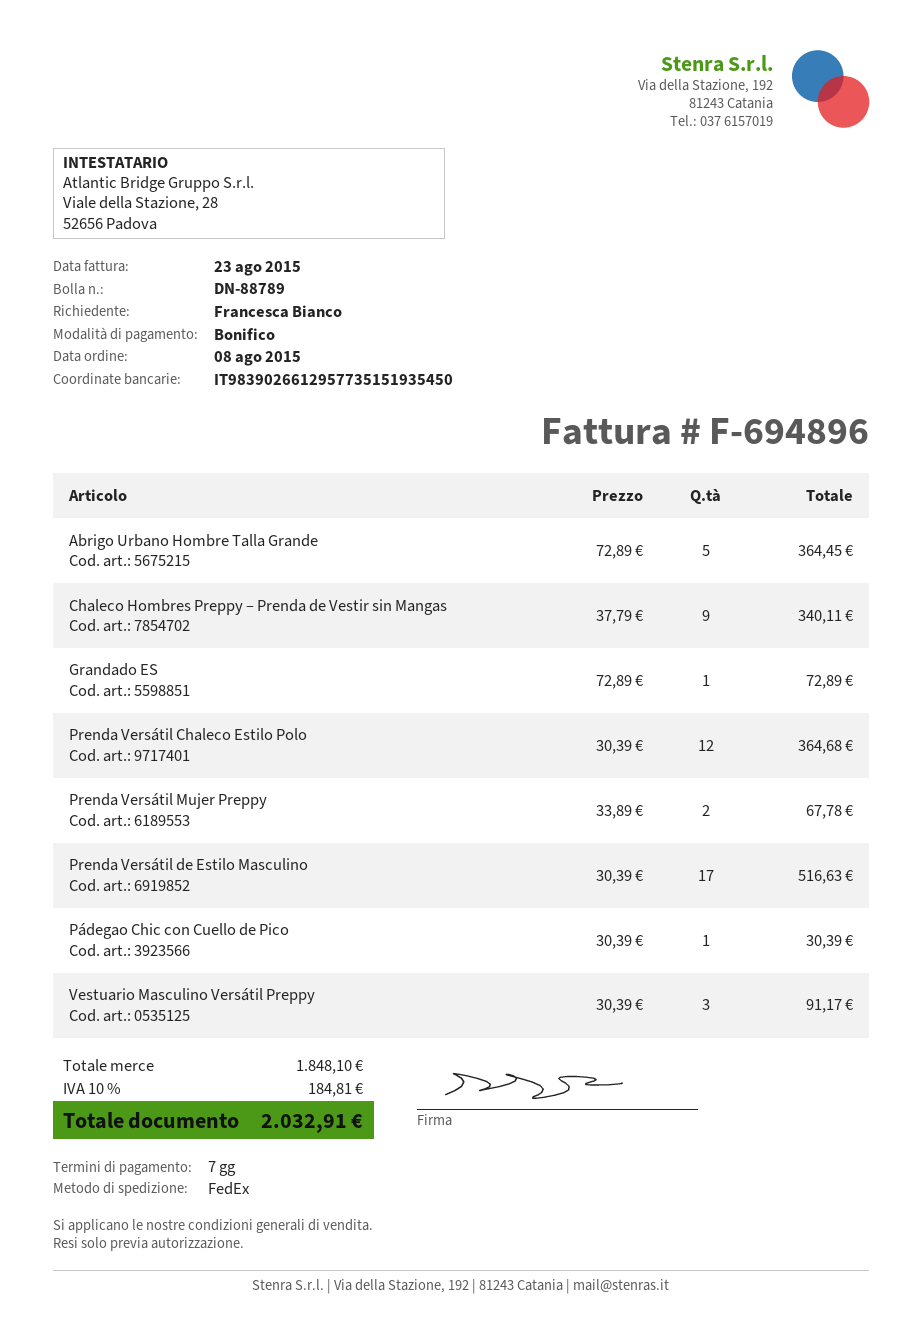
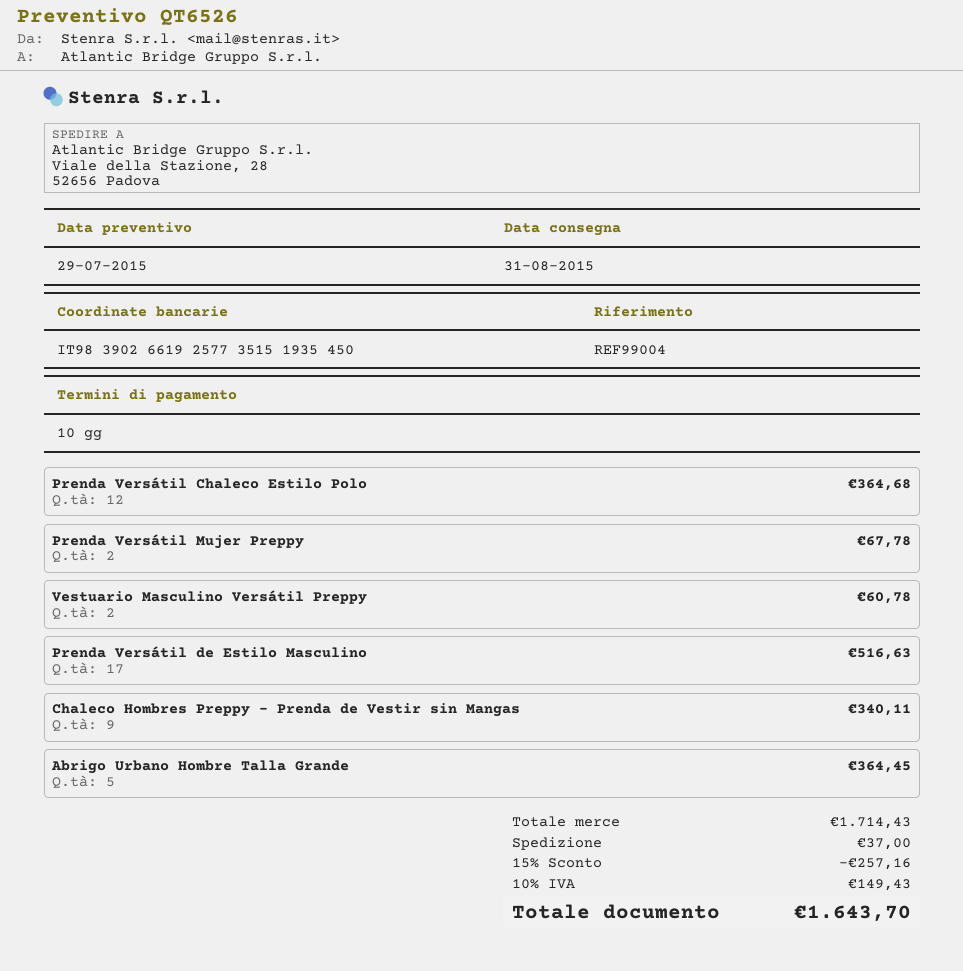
payment terms: 7 days -> 10 days
bank account: IT9839026612957735151935450 -> IT9839026619257735151935450
Grandado ES: 1 for 72.89 -> none
Pádegao Chic con Cuello de Pico: 1 for 30.39 -> none
Vestuario Masculino Versátil Preppy: 3 for 91.17 -> 2 for 60.78
subtotal: 1848.10 -> 1714.43
discount: none -> 15% = 257.16
shipping: none -> 37.00
tax: 10% = 184.81 -> 10% = 149.43
total: 2032.91 -> 1643.70

